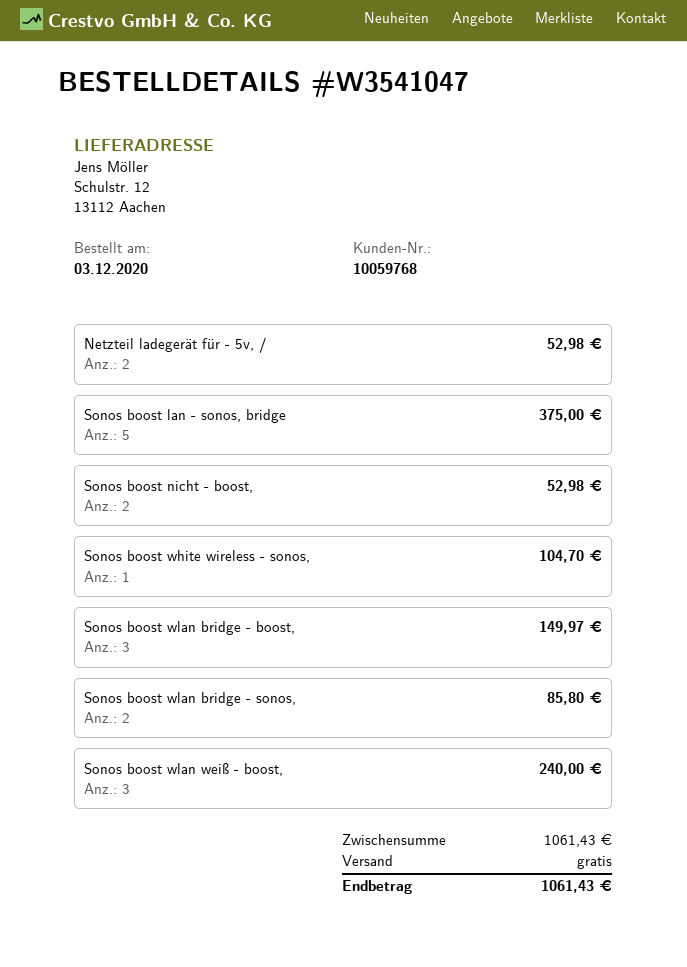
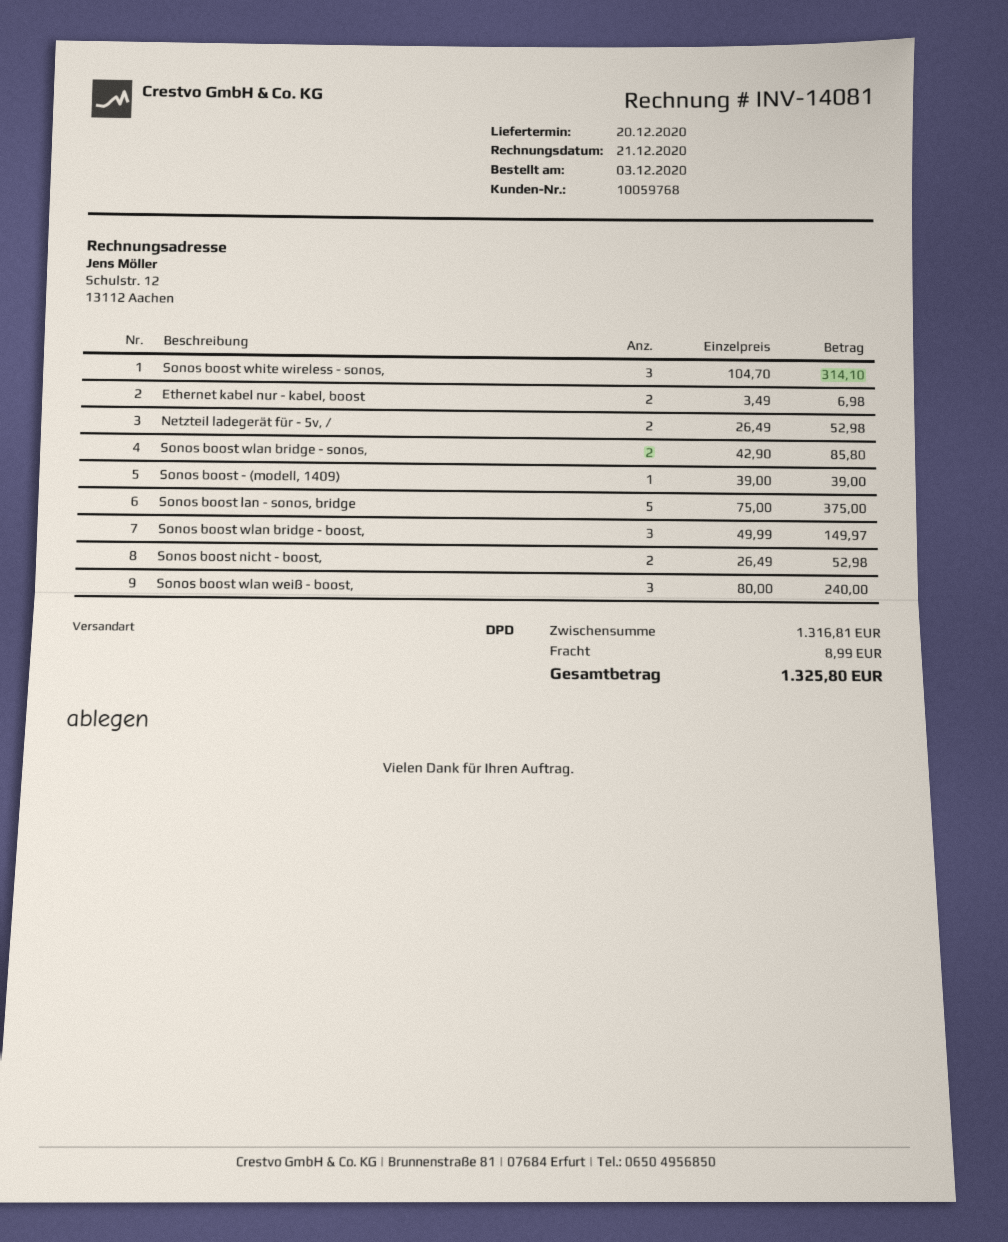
Sonos boost white wireless - sonos,: 1 for 104.70 -> 3 for 314.10
Ethernet kabel nur - kabel, boost: none -> 2 for 6.98
Sonos boost - (modell, 1409): none -> 1 for 39.00
subtotal: 1061.43 -> 1316.81
shipping: 0.00 -> 8.99
total: 1061.43 -> 1325.80

